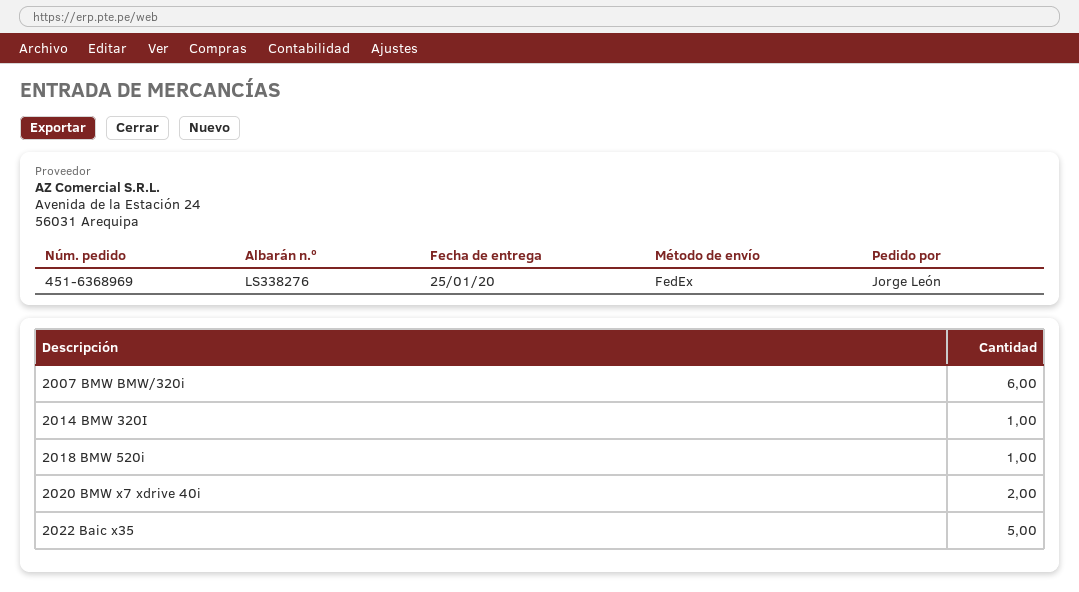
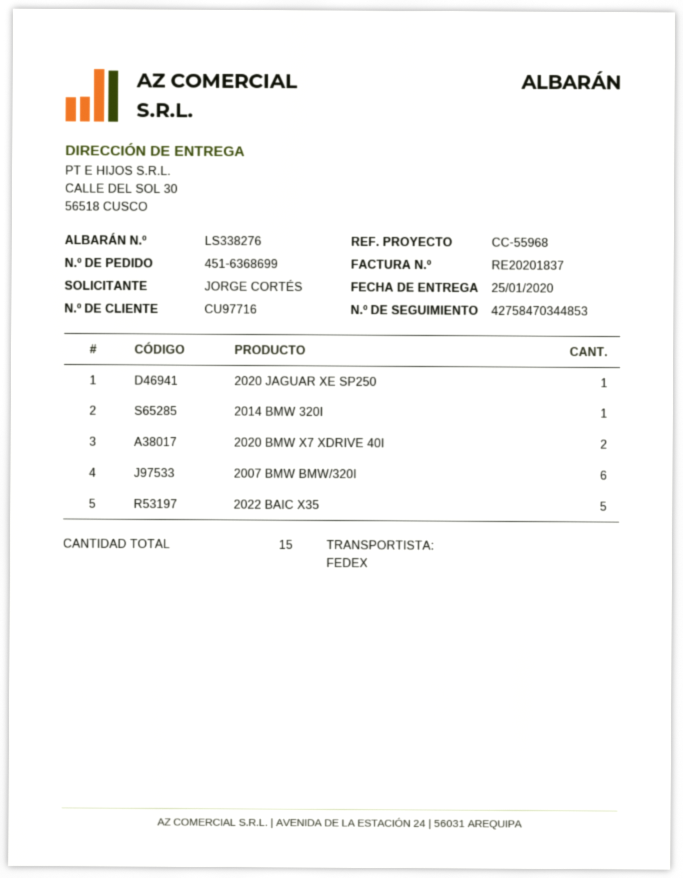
order number: 451-6368969 -> 451-6368699
ordered by: Jorge León -> JORGE CORTÉS
2018 BMW 520i: 1 -> none
2020 JAGUAR XE SP250: none -> 1

